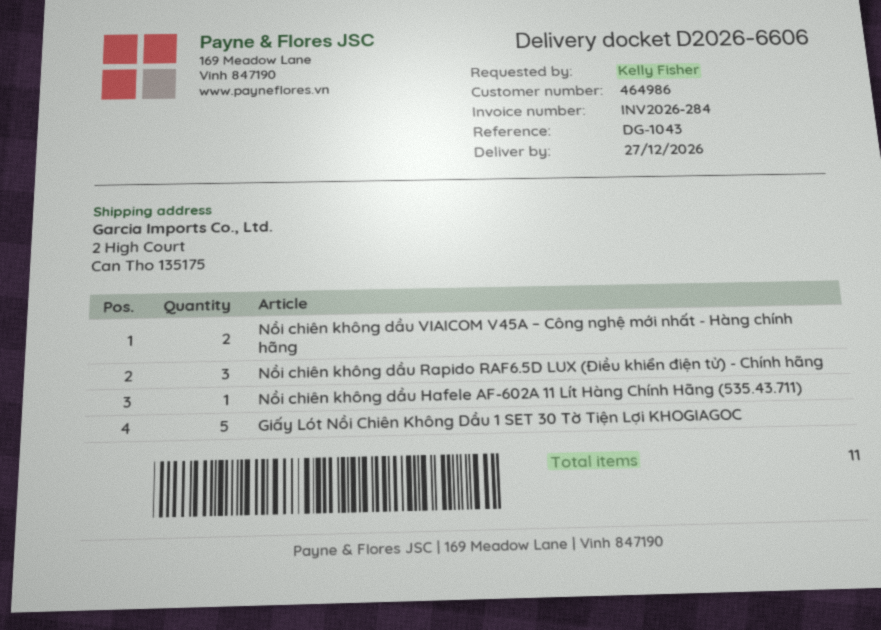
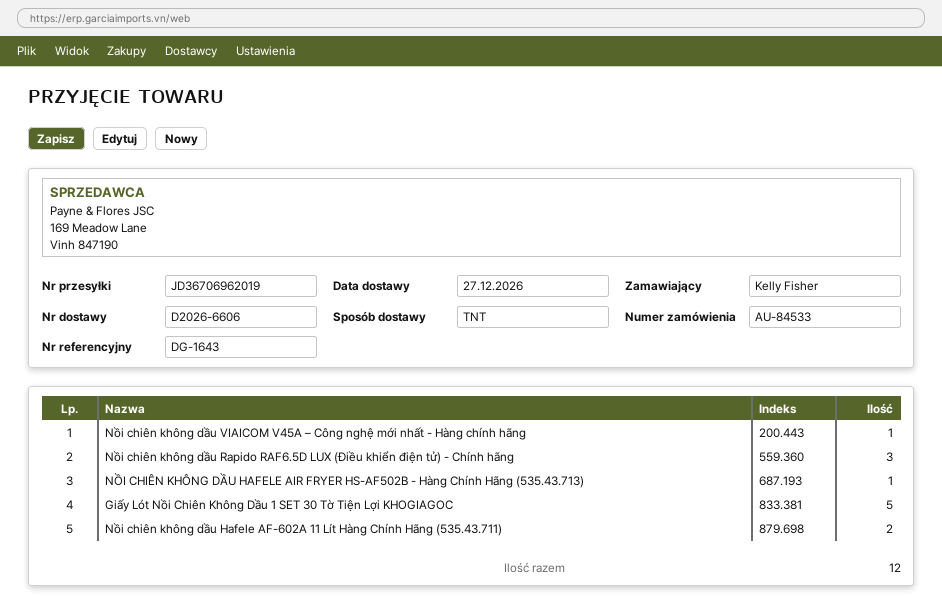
reference: DG-1043 -> DG-1643
Nồi chiên không dầu VIAICOM V45A – Công nghệ mới nhất - Hàng chính hãng: 2 -> 1
Nồi chiên không dầu Hafele AF-602A 11 Lít Hàng Chính Hãng (535.43.711): 1 -> 2
NỒI CHIÊN KHÔNG DẦU HAFELE AIR FRYER HS-AF502B - Hàng Chính Hãng (535.43.713): none -> 1
total quantity: 11 -> 12

